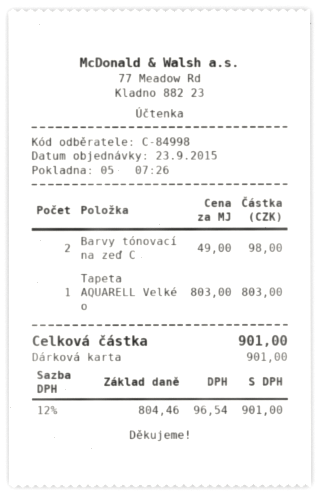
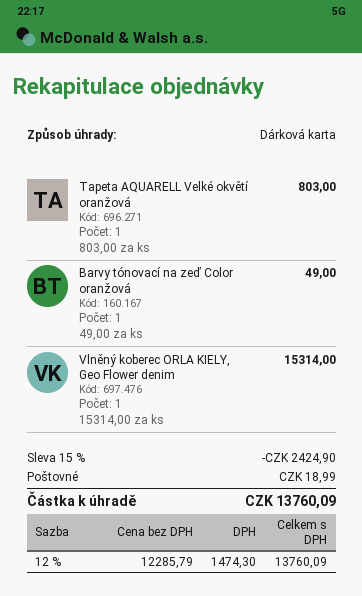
Barvy tónovací na zeď C: 2 x 49.00 = 98.00 -> 1 x 49.00 = 49.00
Vlněný koberec ORLA KIELY, Geo Flower denim: none -> 1 x 15314.00 = 15314.00
discount: none -> 15% = 2424.90
shipping: none -> 18.99
net: 804.46 -> 12285.79
tax: 12% = 96.54 -> 12% = 1474.30
total: 901.00 -> 13760.09

